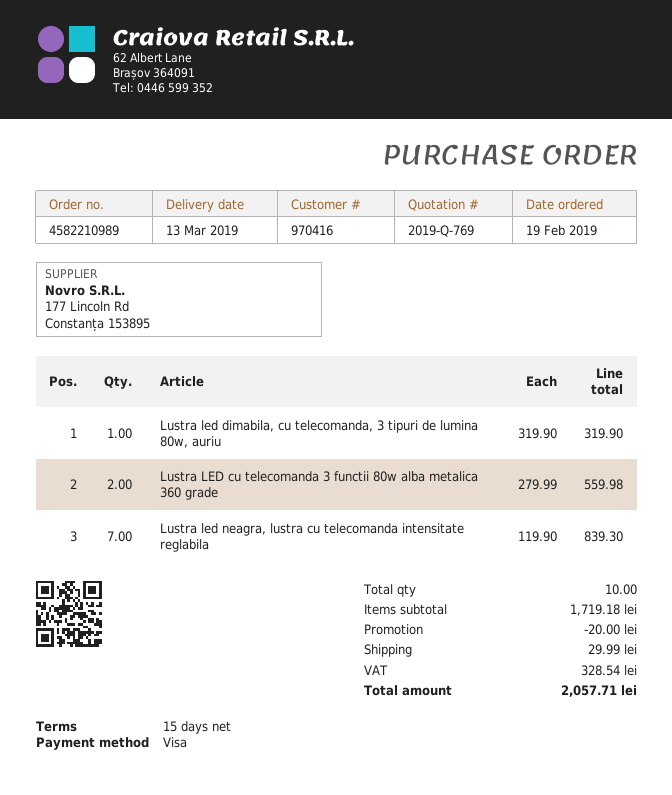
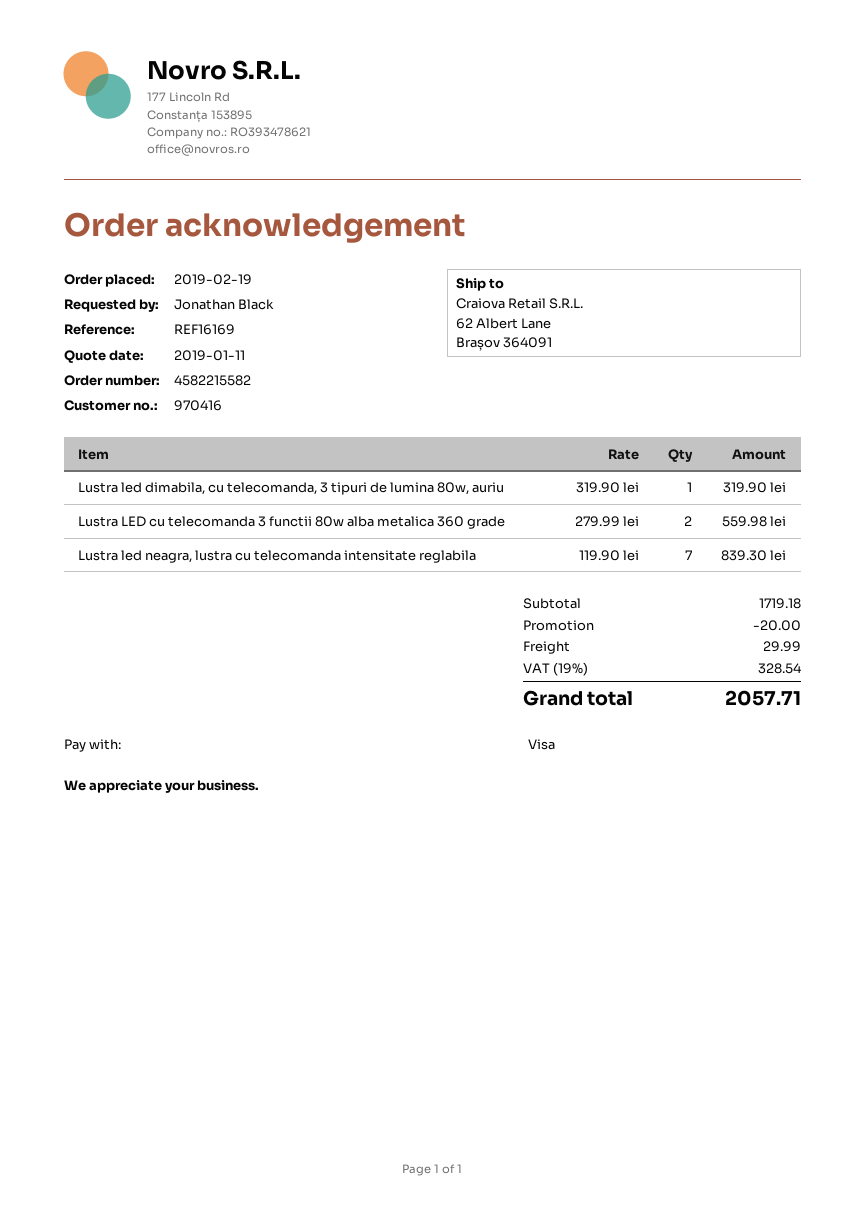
order number: 4582210989 -> 4582215582

